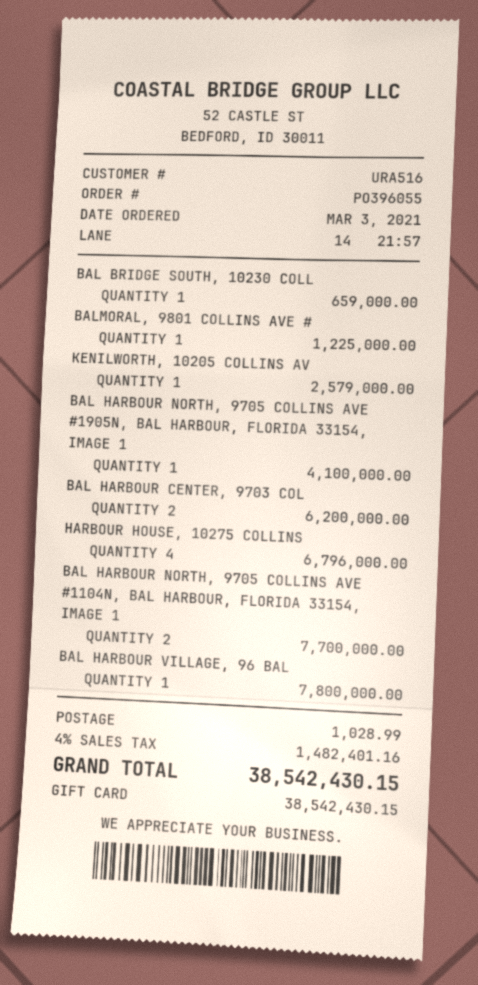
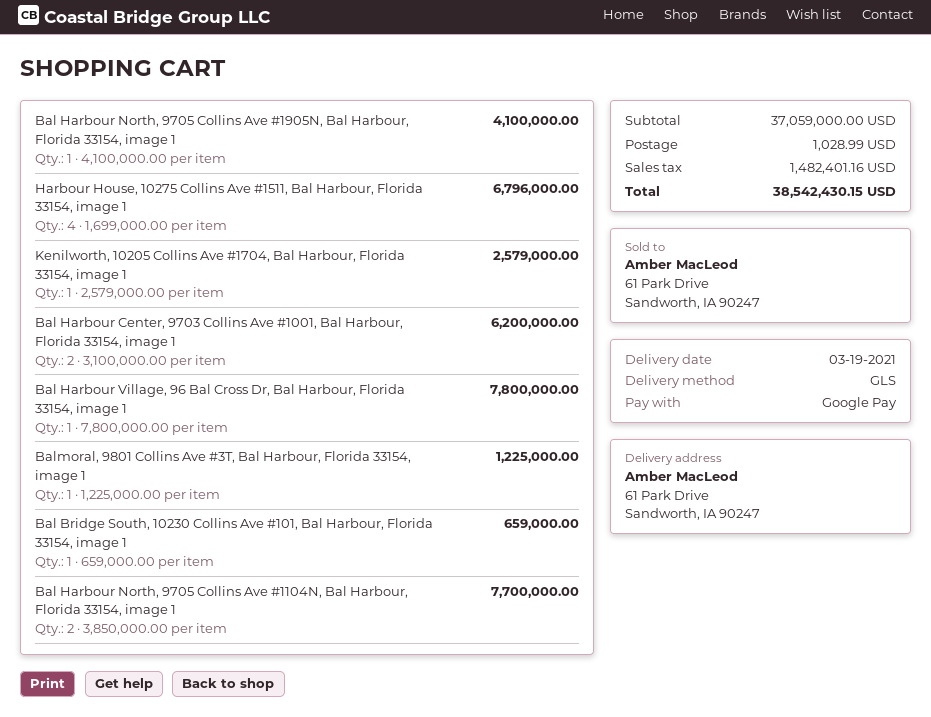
payment method: gift card -> Google Pay

